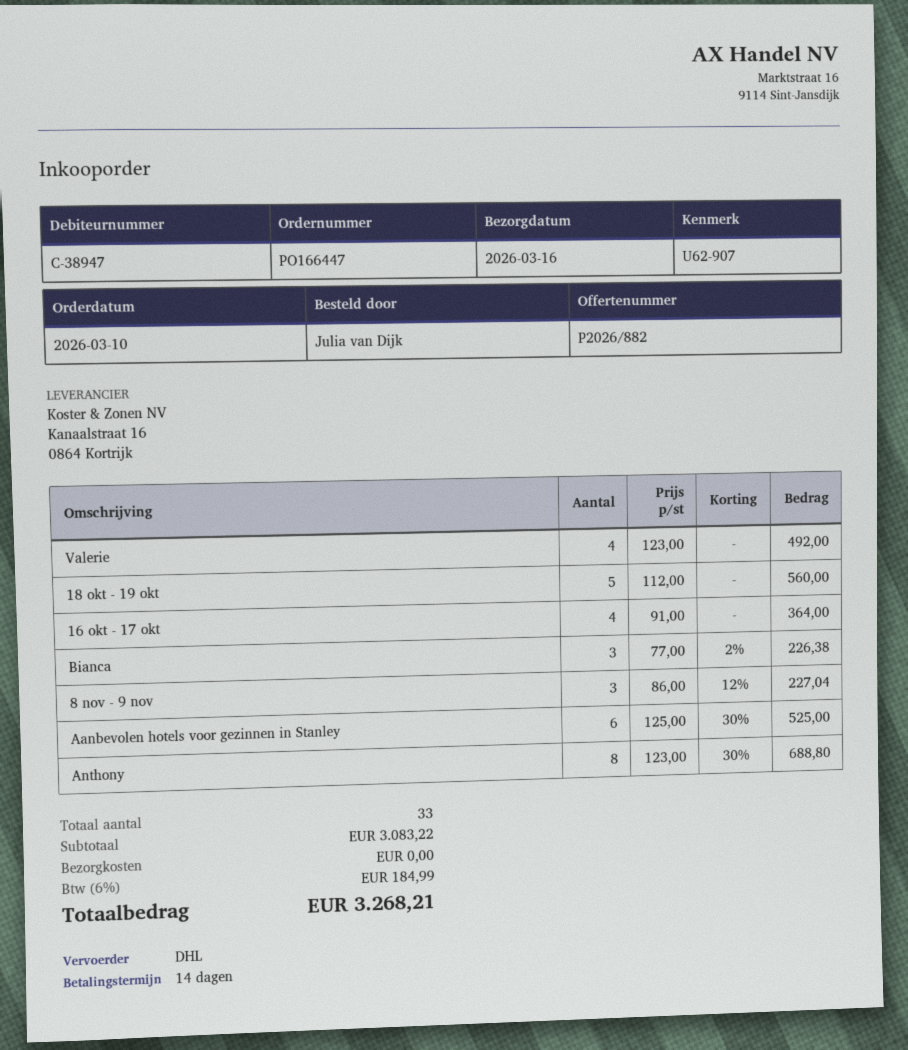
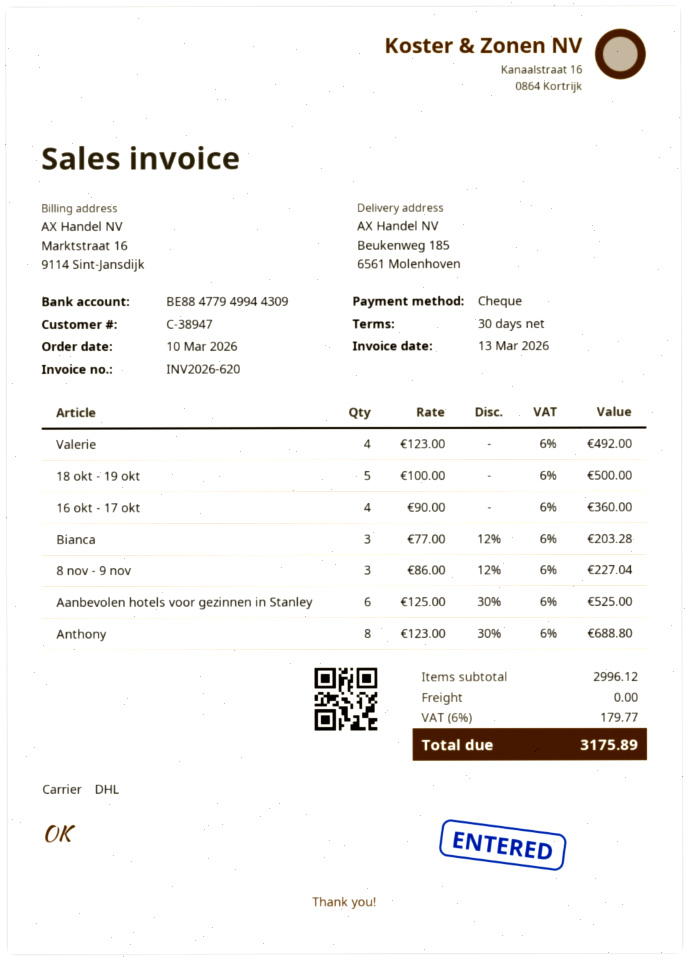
payment terms: 14 days -> 30 days
18 okt - 19 okt: 5 x 112.00 = 560.00 -> 5 x 100.00 = 500.00
16 okt - 17 okt: 4 x 91.00 = 364.00 -> 4 x 90.00 = 360.00
Bianca: 3 x 77.00 - 2% = 226.38 -> 3 x 77.00 - 12% = 203.28
subtotal: 3083.22 -> 2996.12
tax: 6% = 184.99 -> 6% = 179.77
total: 3268.21 -> 3175.89

